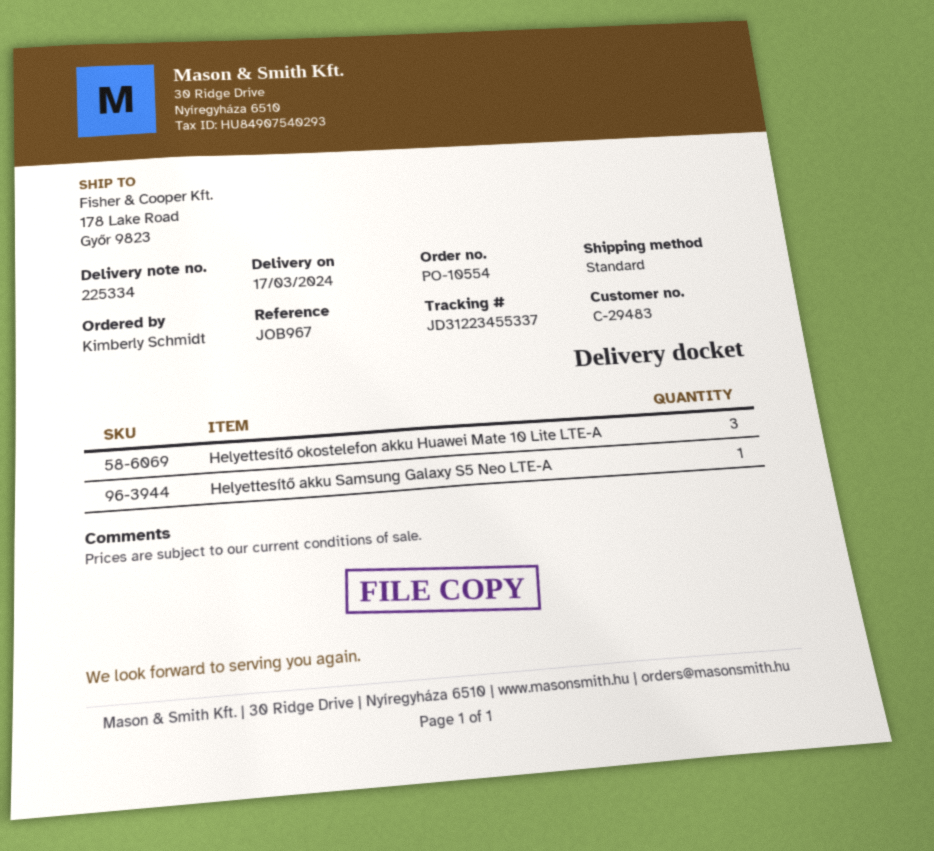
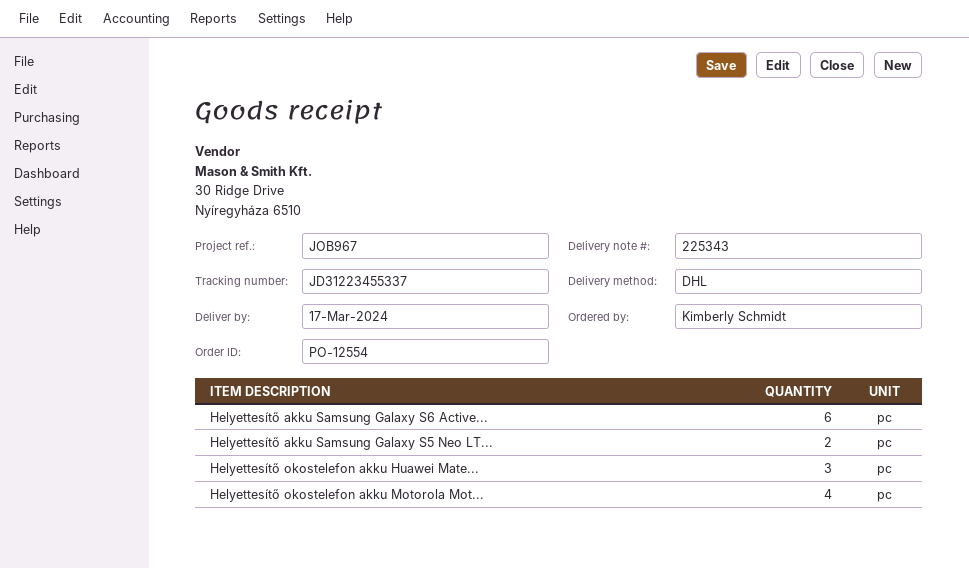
order number: PO-10554 -> PO-12554
delivery note number: 225334 -> 225343
shipping method: standard -> DHL
Helyettesítő akku Samsung Galaxy S5 Neo LTE-A: 1 -> 2
Helyettesítő akku Samsung Galaxy S6 Active...: none -> 6
Helyettesítő okostelefon akku Motorola Mot...: none -> 4

